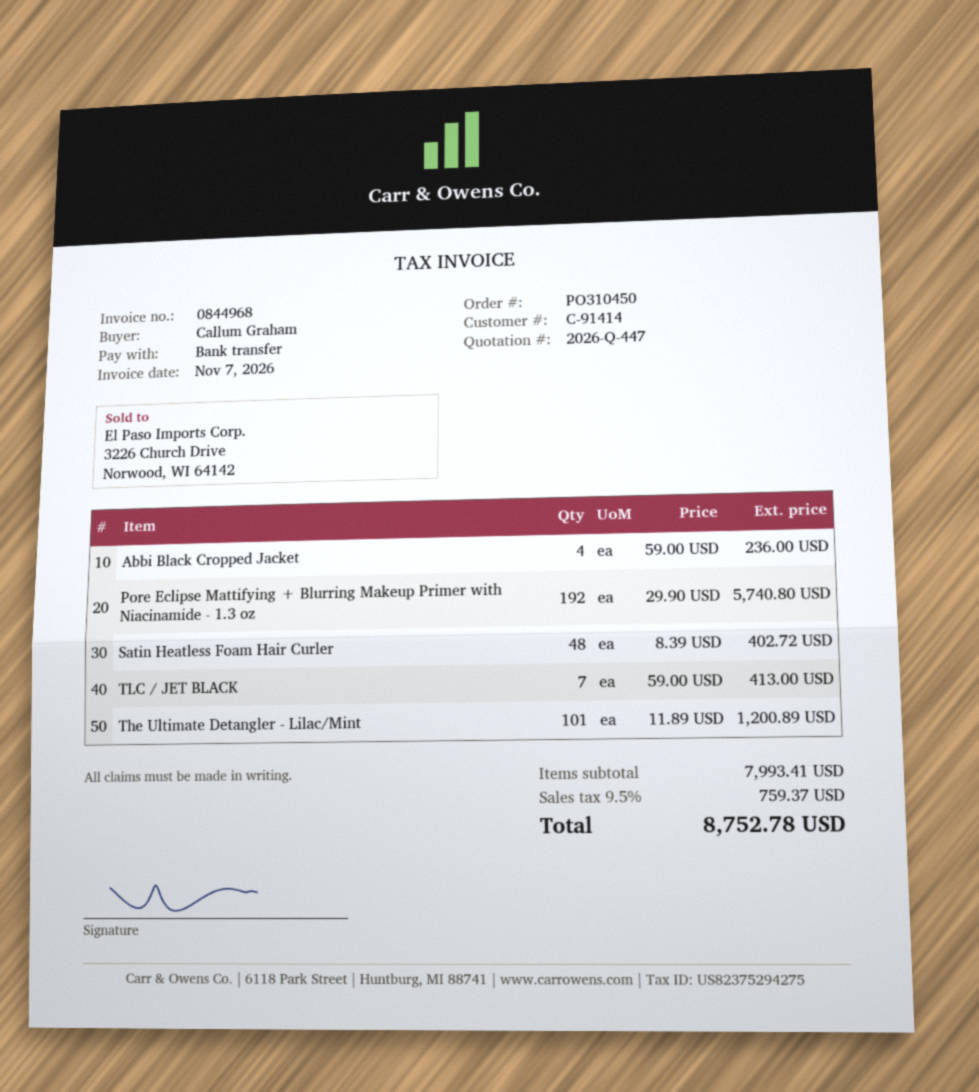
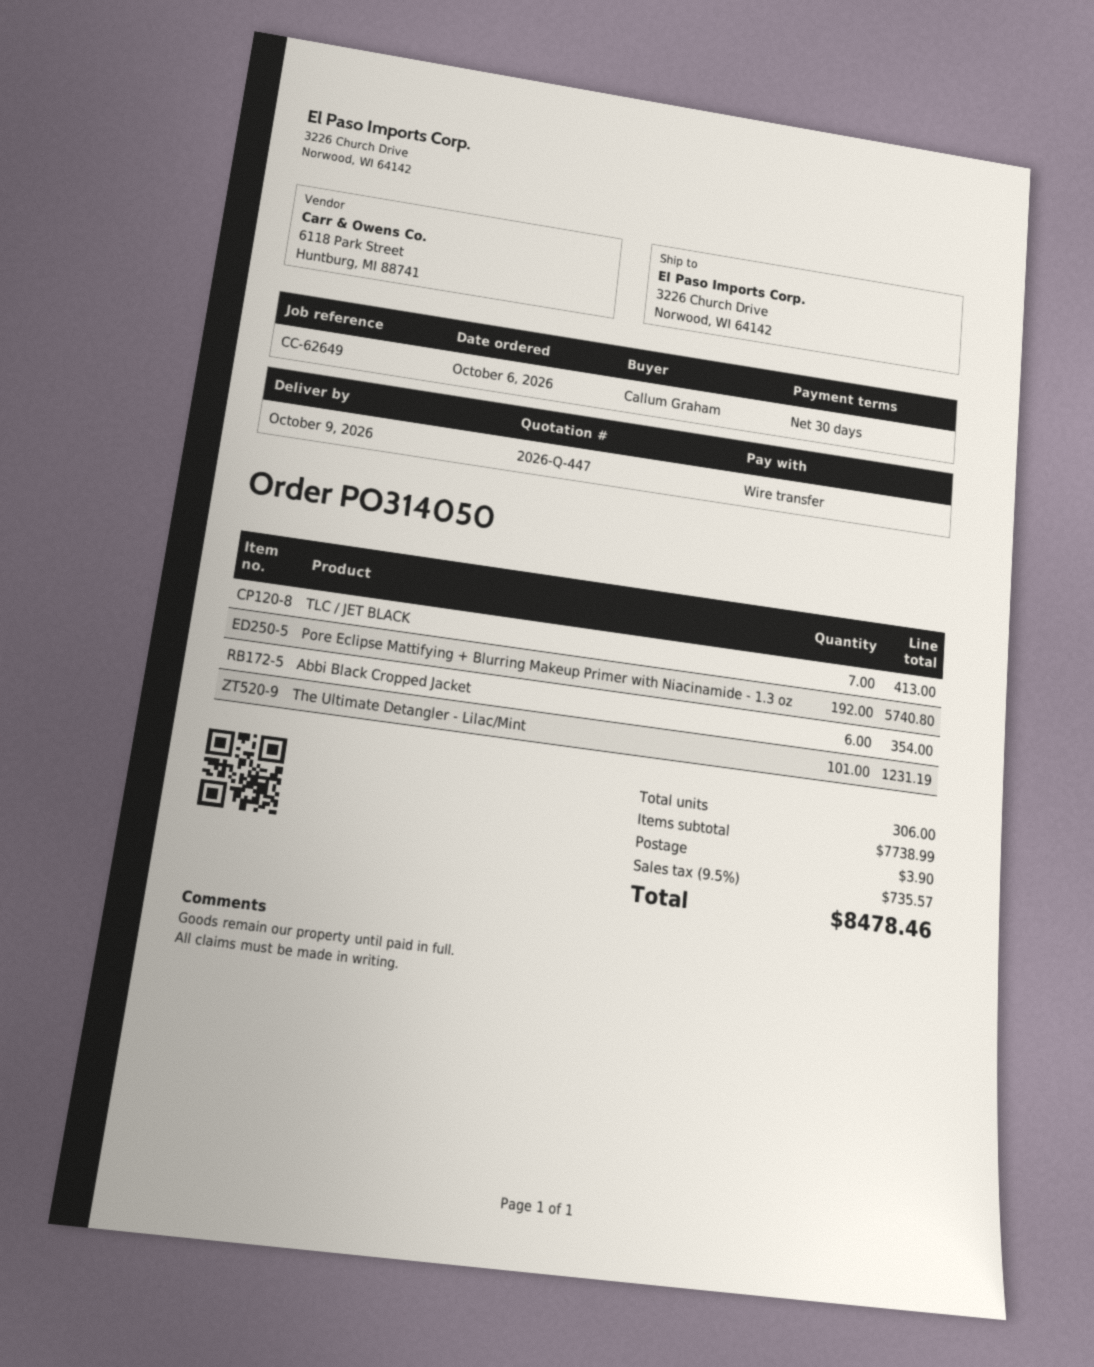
order number: PO310450 -> PO314050
Abbi Black Cropped Jacket: 4 for 236.00 -> 6 for 354.00
Satin Heatless Foam Hair Curler: 48 for 402.72 -> none
The Ultimate Detangler - Lilac/Mint: 101 for 1200.89 -> 101 for 1231.19
subtotal: 7993.41 -> 7738.99
shipping: none -> 3.90
tax: 9.5% = 759.37 -> 9.5% = 735.57
total: 8752.78 -> 8478.46

